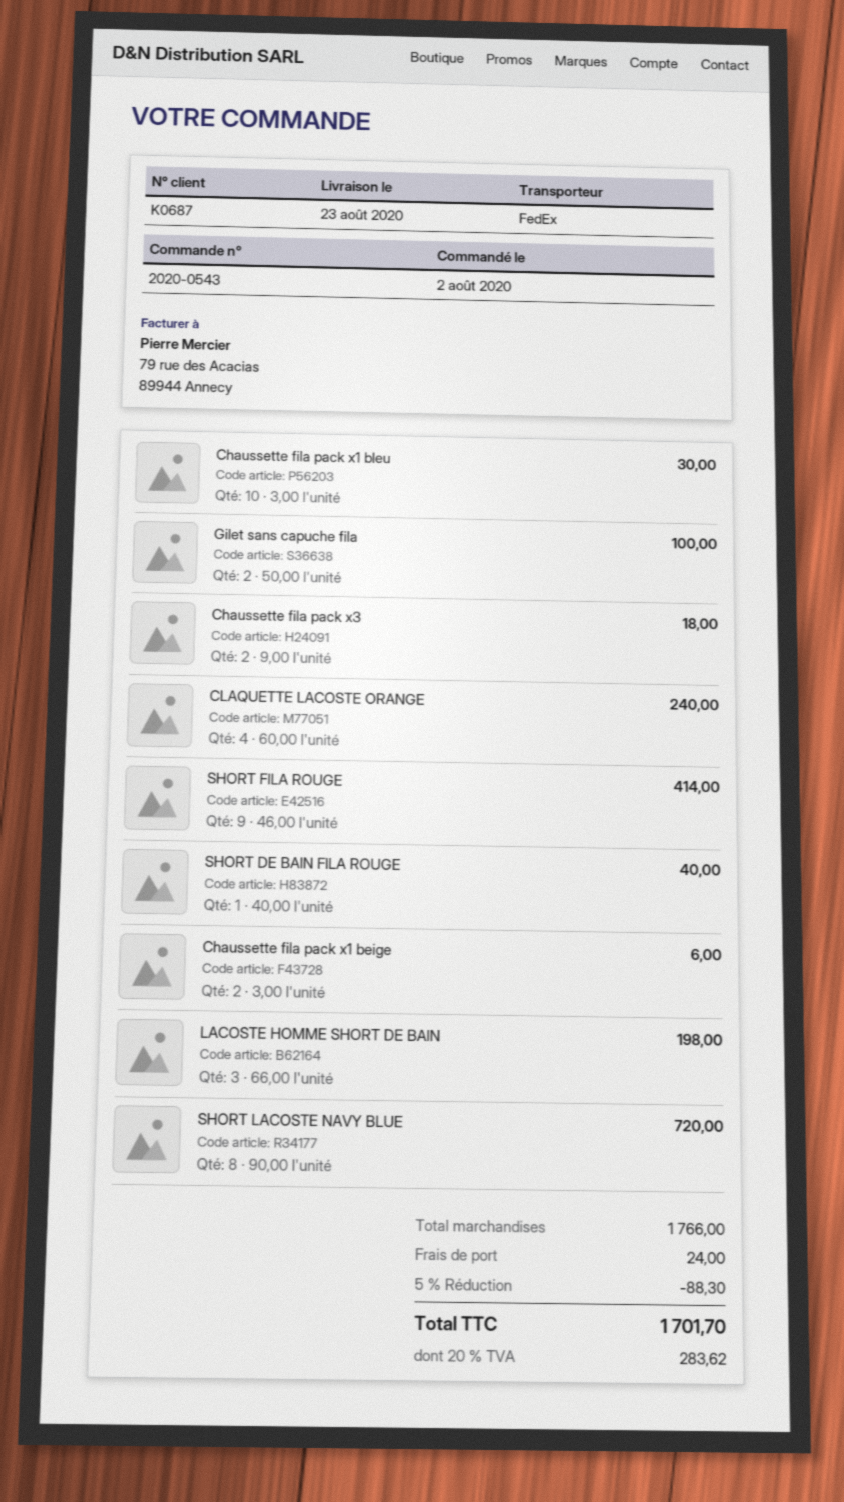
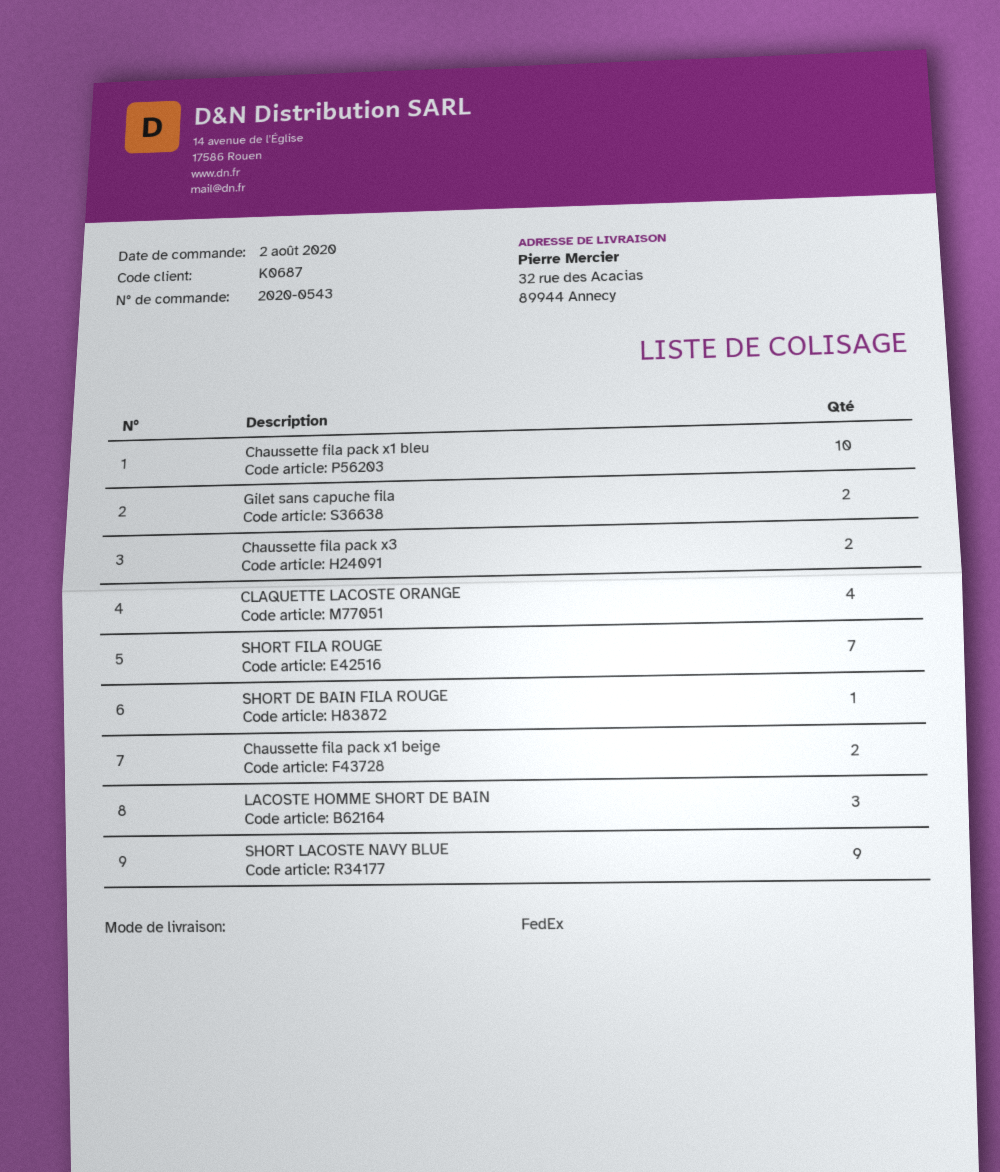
SHORT FILA ROUGE: 9 -> 7
SHORT LACOSTE NAVY BLUE: 8 -> 9

